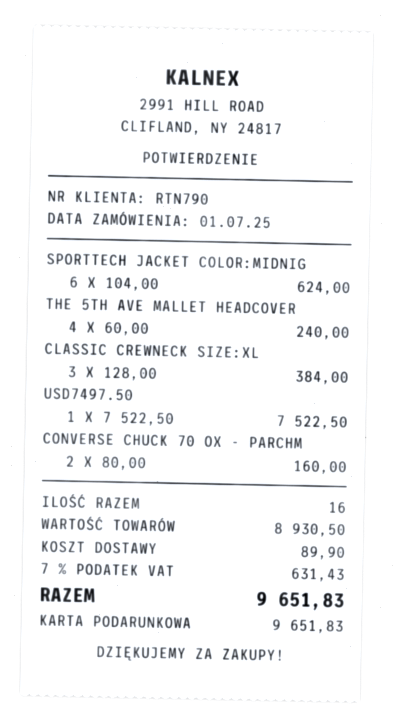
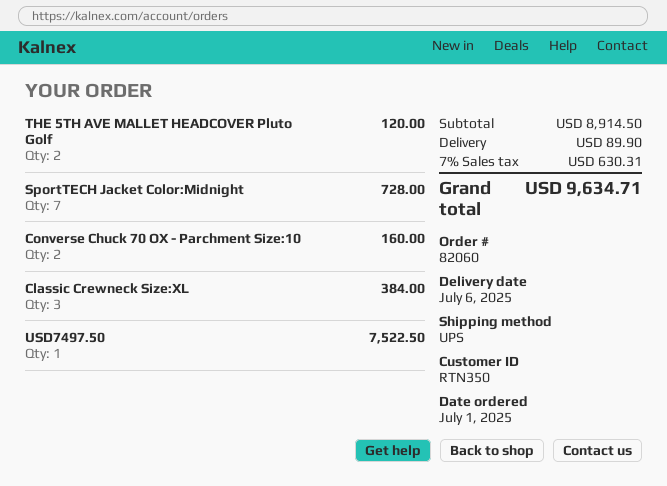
customer number: RTN790 -> RTN350
SPORTTECH JACKET COLOR:MIDNIG: 6 for 624.00 -> 7 for 728.00
THE 5TH AVE MALLET HEADCOVER: 4 for 240.00 -> 2 for 120.00
subtotal: 8930.50 -> 8914.50
tax: 7% = 631.43 -> 7% = 630.31
total: 9651.83 -> 9634.71

